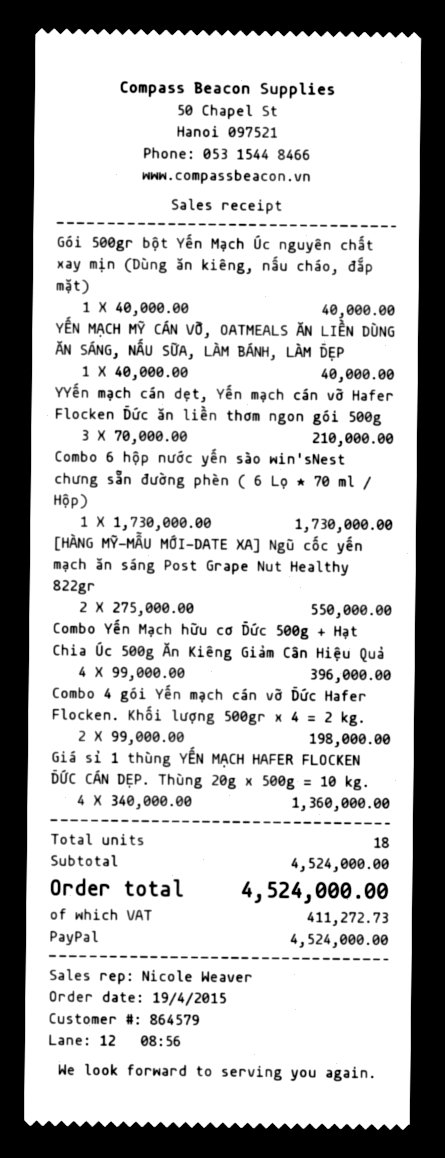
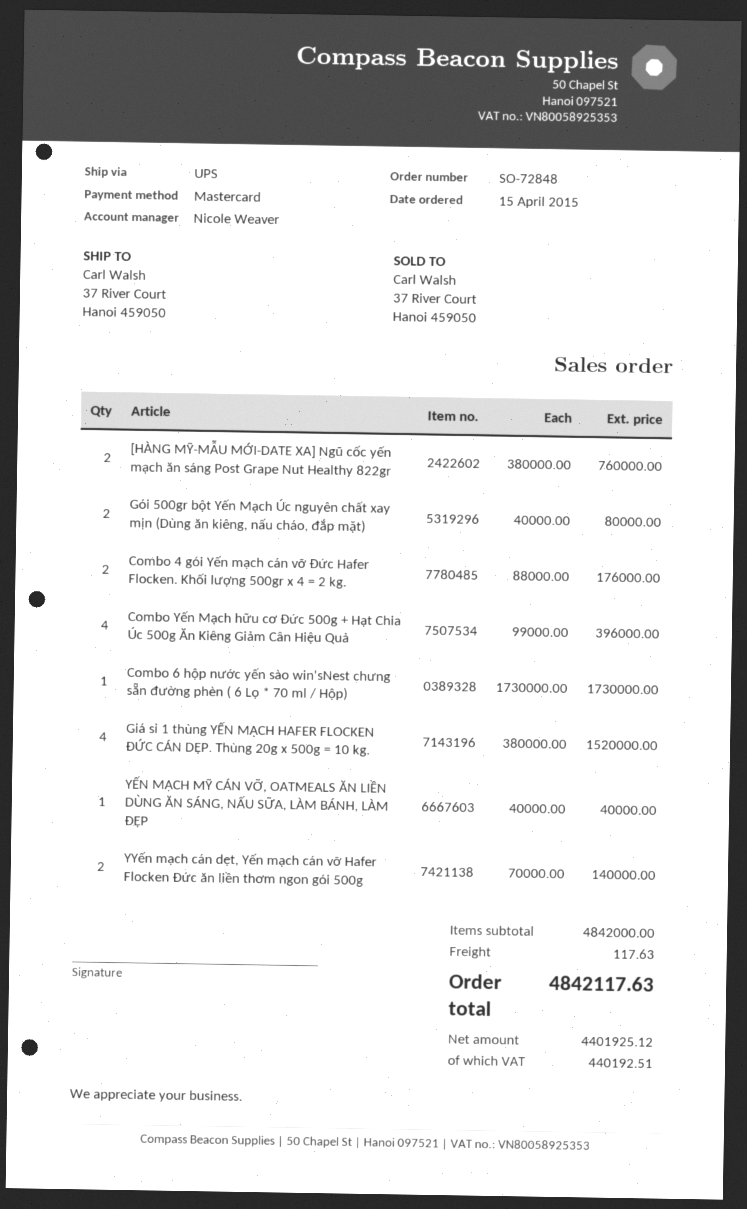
order date: 2015-04-19 -> 2015-04-15
payment method: PayPal -> Mastercard
Gói 500gr bột Yến Mạch Úc nguyên chất xay mịn (Dùng ăn kiêng, nấu cháo, đắp mặt): 1 x 40000.00 = 40000.00 -> 2 x 40000.00 = 80000.00
YYến mạch cán dẹt, Yến mạch cán vỡ Hafer Flocken Đức ăn liền thơm ngon gói 500g: 3 x 70000.00 = 210000.00 -> 2 x 70000.00 = 140000.00
[HÀNG MỸ-MẪU MỚI-DATE XA] Ngũ cốc yến mạch ăn sáng Post Grape Nut Healthy 822gr: 2 x 275000.00 = 550000.00 -> 2 x 380000.00 = 760000.00
Combo 4 gói Yến mạch cán vỡ Đức Hafer Flocken. Khối lượng 500gr x 4 = 2 kg.: 2 x 99000.00 = 198000.00 -> 2 x 88000.00 = 176000.00
Giá sỉ 1 thùng YẾN MẠCH HAFER FLOCKEN ĐỨC CÁN DẸP. Thùng 20g x 500g = 10 kg.: 4 x 340000.00 = 1360000.00 -> 4 x 380000.00 = 1520000.00
subtotal: 4524000.00 -> 4842000.00
shipping: none -> 117.63
tax: 411272.73 -> 440192.51
total: 4524000.00 -> 4842117.63

